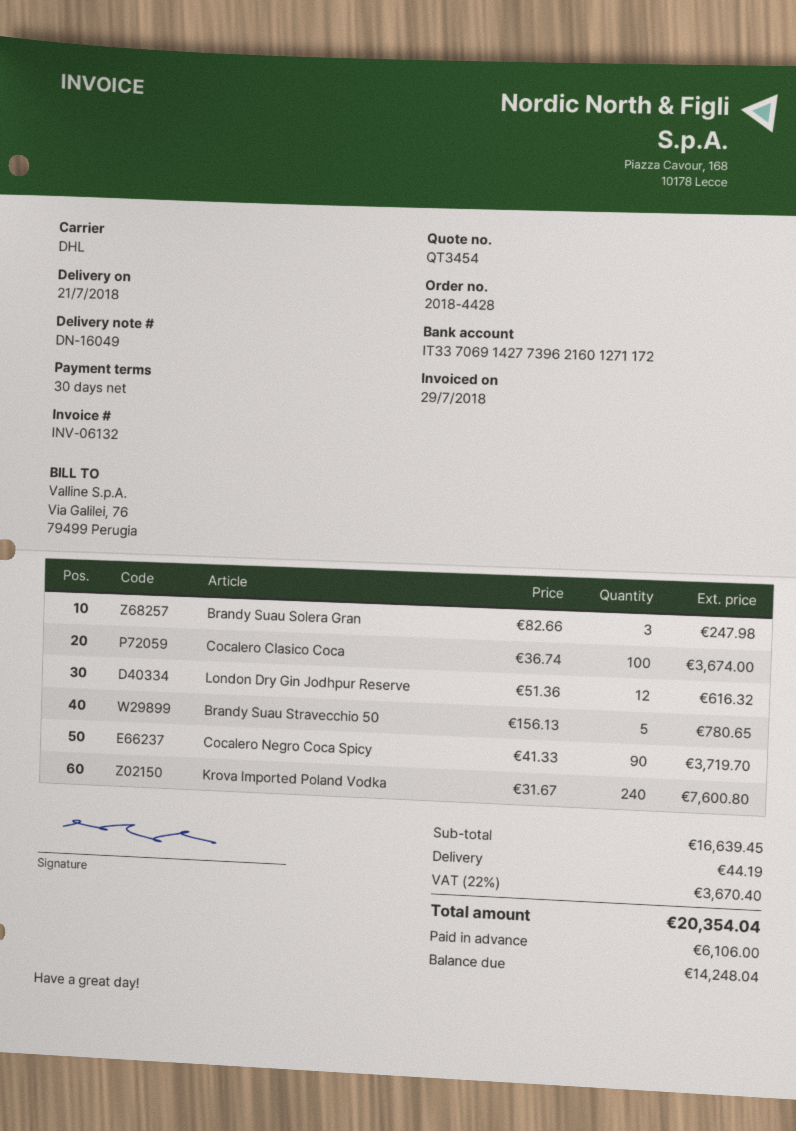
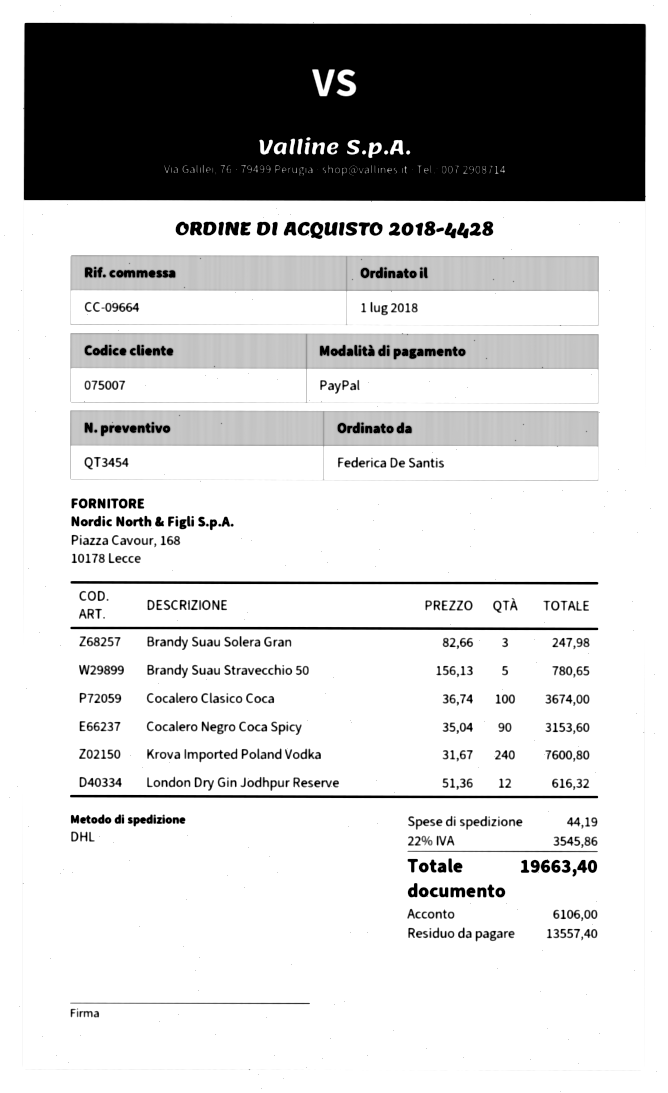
Cocalero Negro Coca Spicy: 90 x 41.33 = 3719.70 -> 90 x 35.04 = 3153.60
tax: 22% = 3670.40 -> 22% = 3545.86
total: 20354.04 -> 19663.40
balance: 14248.04 -> 13557.40

